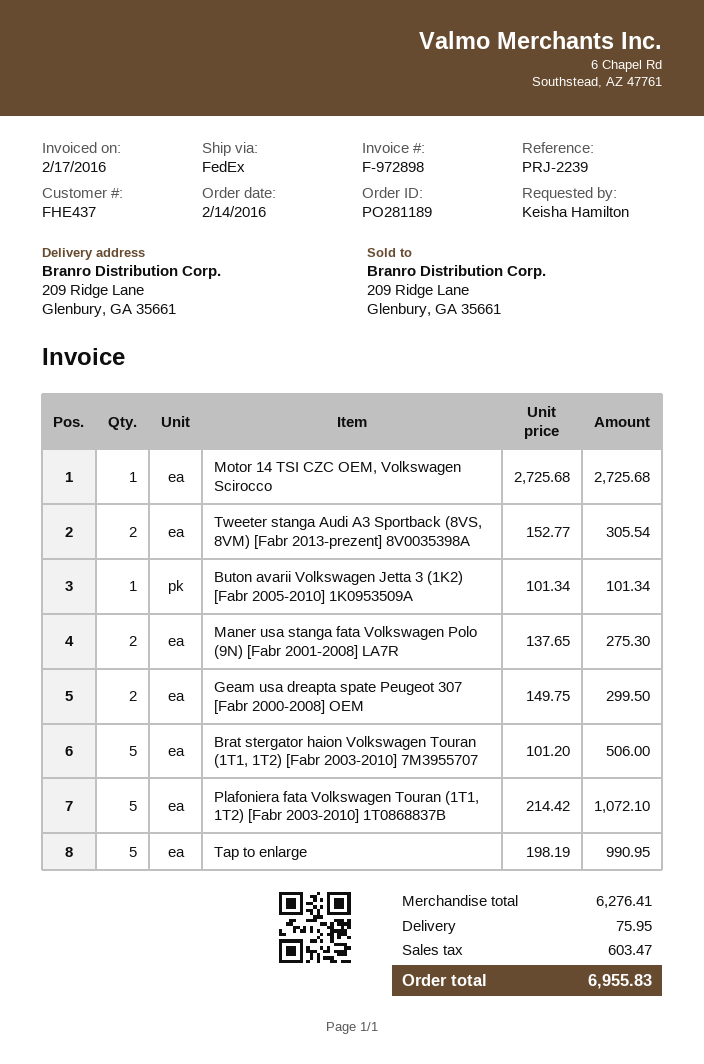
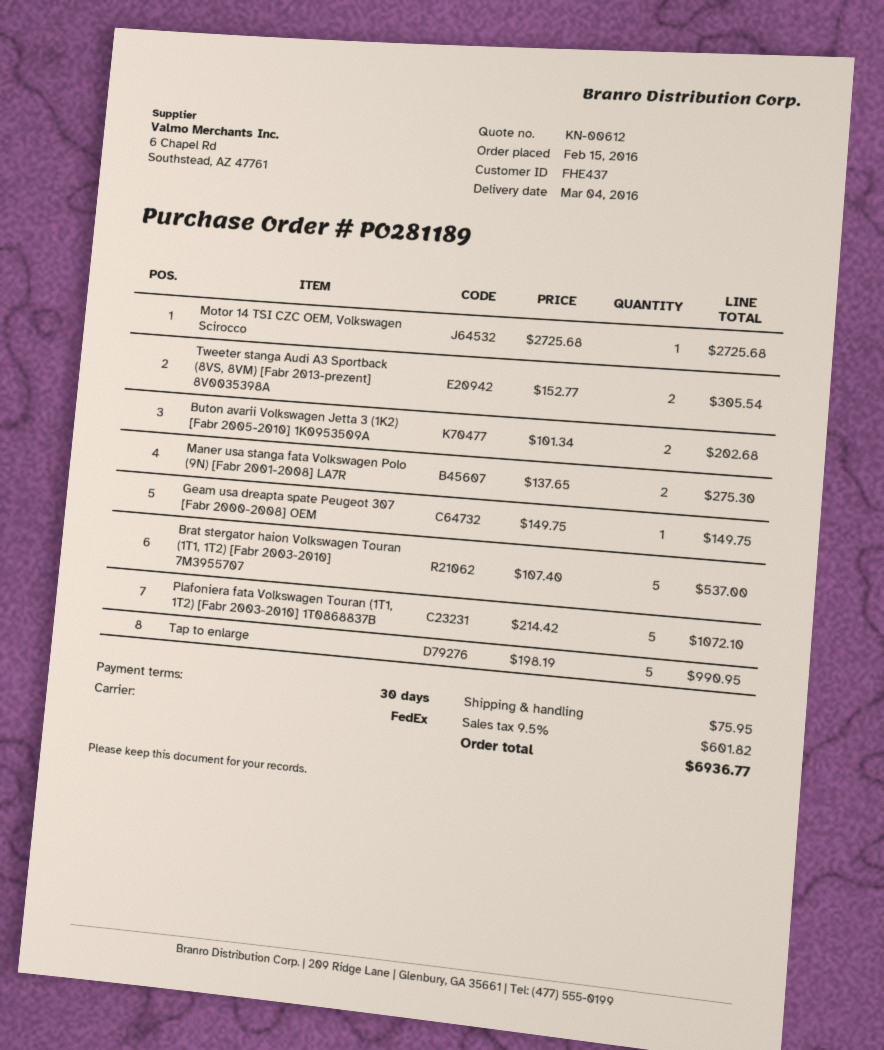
order date: 2016-02-14 -> 2016-02-15
Buton avarii Volkswagen Jetta 3 (1K2) [Fabr 2005-2010] 1K0953509A: 1 x 101.34 = 101.34 -> 2 x 101.34 = 202.68
Geam usa dreapta spate Peugeot 307 [Fabr 2000-2008] OEM: 2 x 149.75 = 299.50 -> 1 x 149.75 = 149.75
Brat stergator haion Volkswagen Touran (1T1, 1T2) [Fabr 2003-2010] 7M3955707: 5 x 101.20 = 506.00 -> 5 x 107.40 = 537.00
tax: 603.47 -> 601.82
total: 6955.83 -> 6936.77

